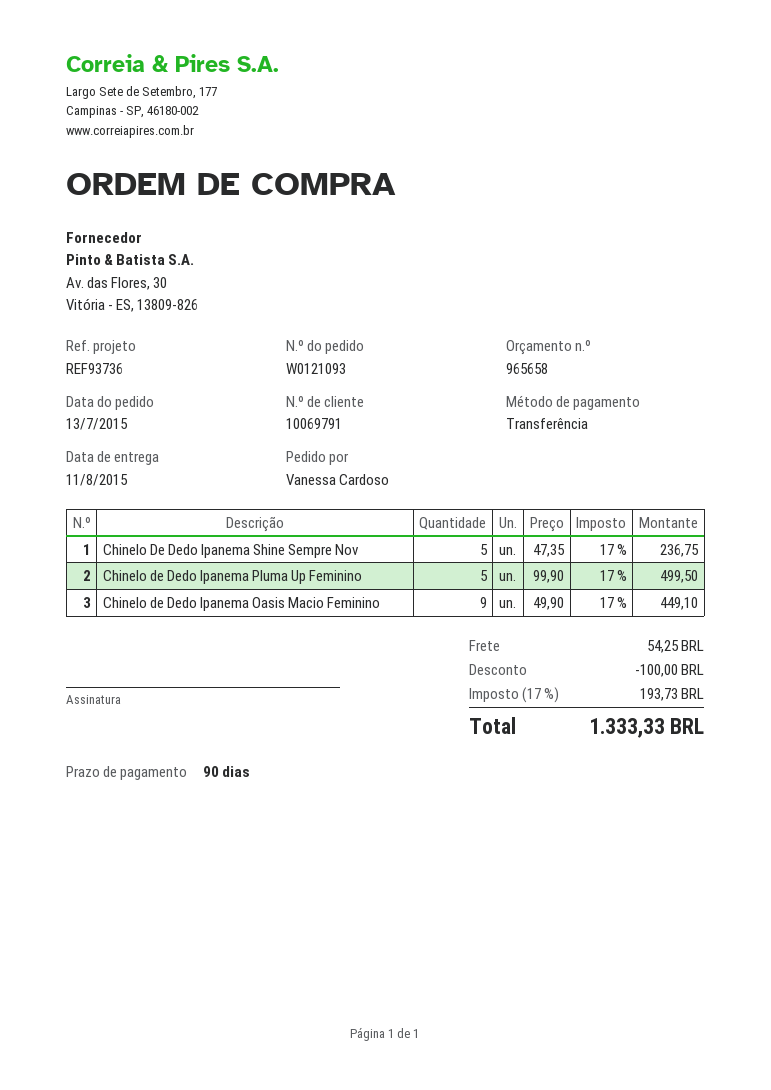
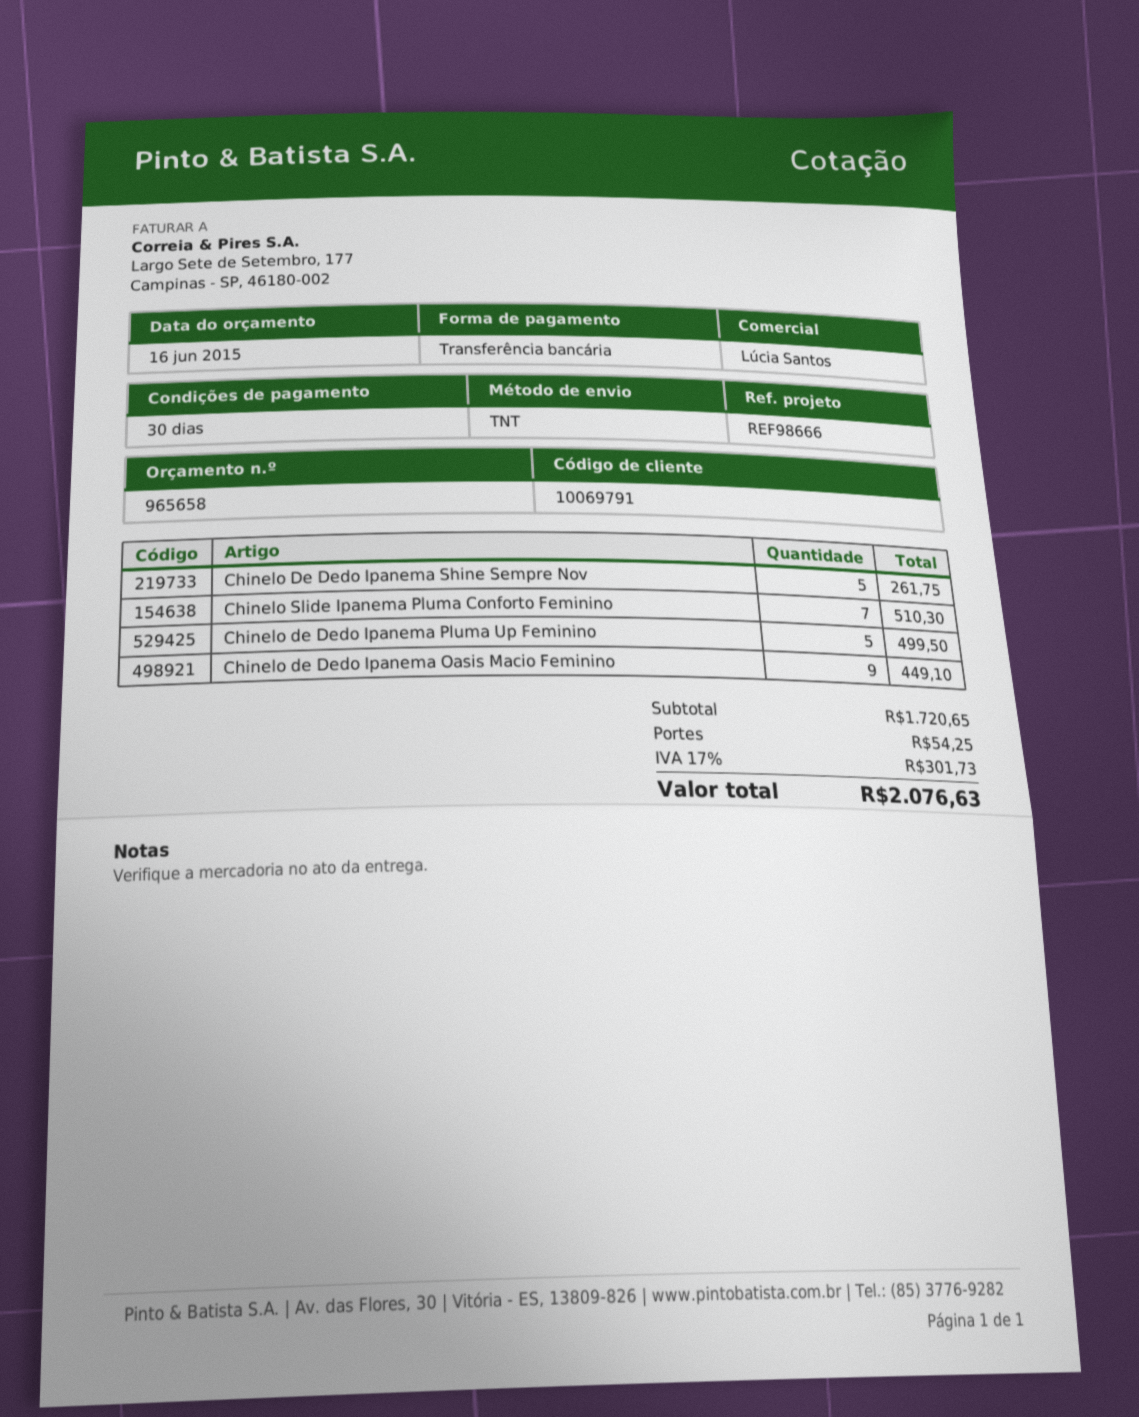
payment terms: 90 days -> 30 days
reference: REF93736 -> REF98666
Chinelo De Dedo Ipanema Shine Sempre Nov: 5 for 236.75 -> 5 for 261.75
Chinelo Slide Ipanema Pluma Conforto Feminino: none -> 7 for 510.30
discount: 100.00 -> none
tax: 17% = 193.73 -> 17% = 301.73
total: 1333.33 -> 2076.63

